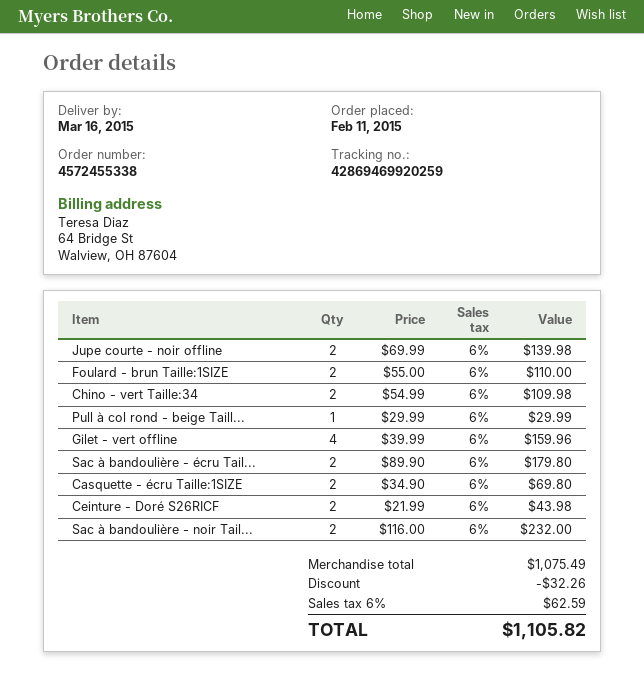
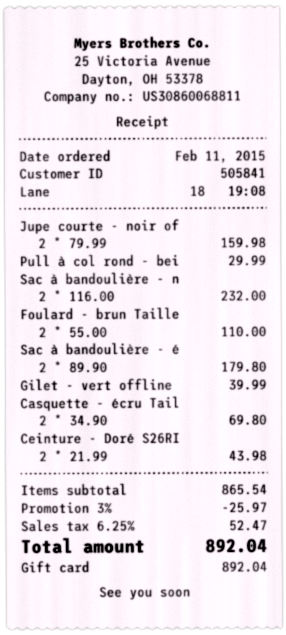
Jupe courte - noir offline: 2 x 69.99 = 139.98 -> 2 x 79.99 = 159.98
Chino - vert Taille:34: 2 x 54.99 = 109.98 -> none
Gilet - vert offline: 4 x 39.99 = 159.96 -> 1 x 39.99 = 39.99
subtotal: 1075.49 -> 865.54
discount: 32.26 -> 25.97
tax: 6% = 62.59 -> 6.25% = 52.47
total: 1105.82 -> 892.04

